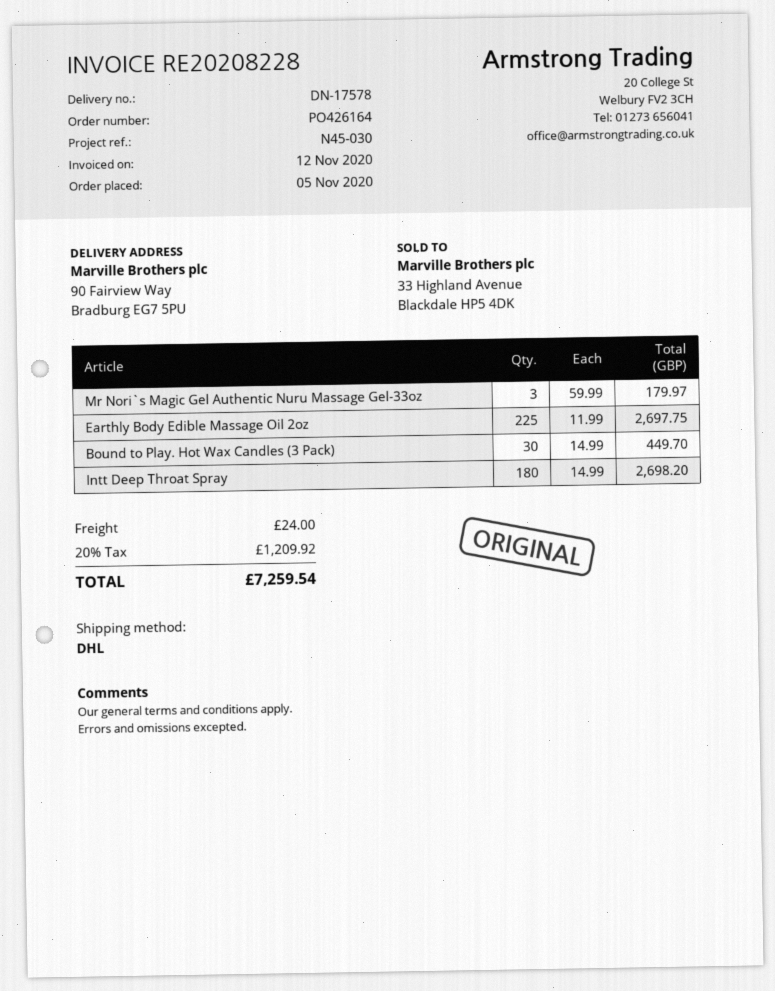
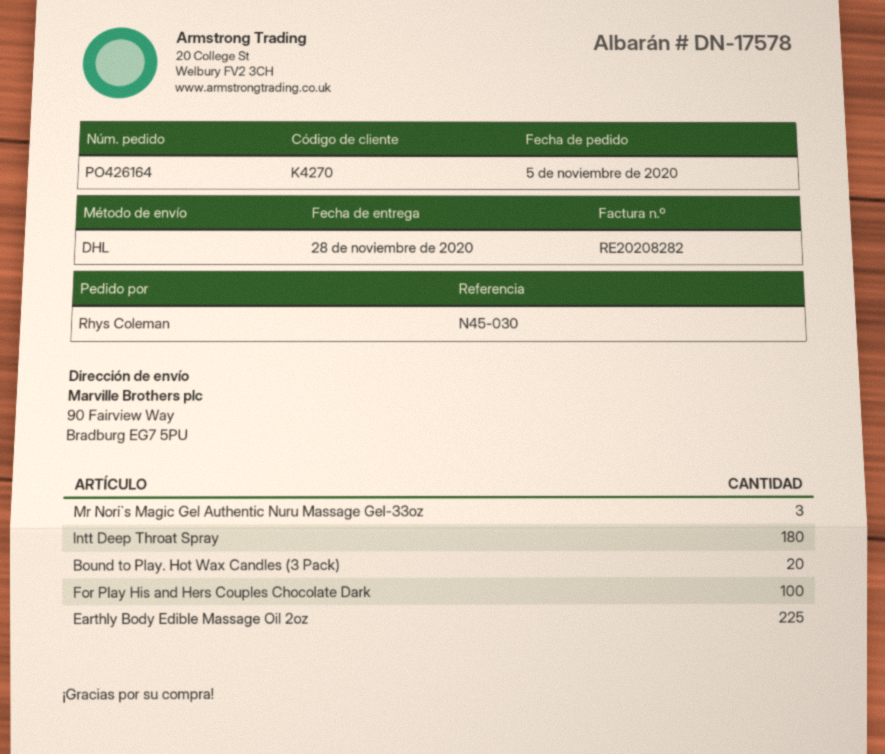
invoice number: RE20208228 -> RE20208282
Bound to Play. Hot Wax Candles (3 Pack): 30 -> 20
For Play His and Hers Couples Chocolate Dark: none -> 100

